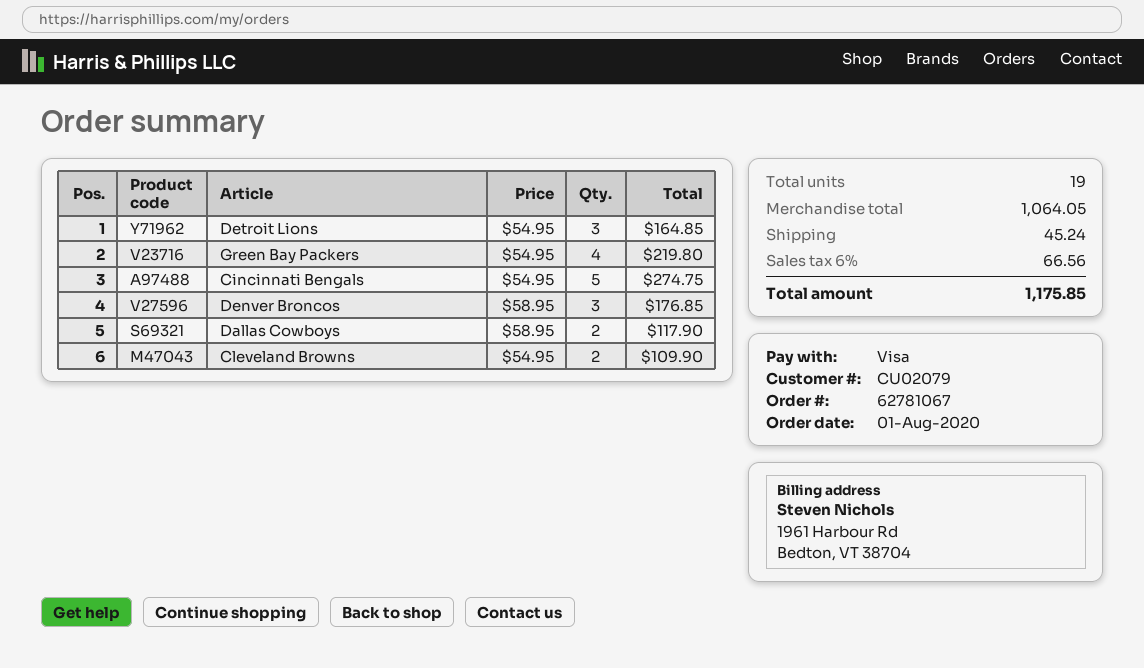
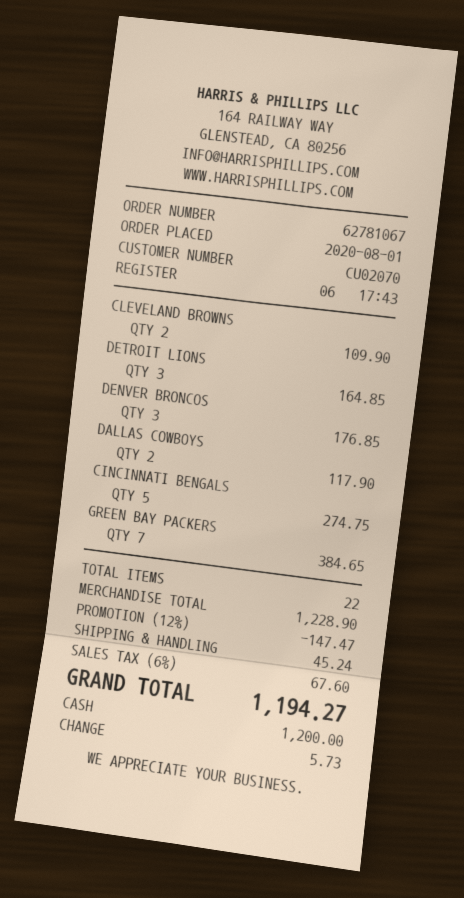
customer number: CU02079 -> CU02070
payment method: Visa -> cash
Green Bay Packers: 4 for 219.80 -> 7 for 384.65
total quantity: 19 -> 22
subtotal: 1064.05 -> 1228.90
discount: none -> 12% = 147.47
tax: 6% = 66.56 -> 6% = 67.60
total: 1175.85 -> 1194.27

